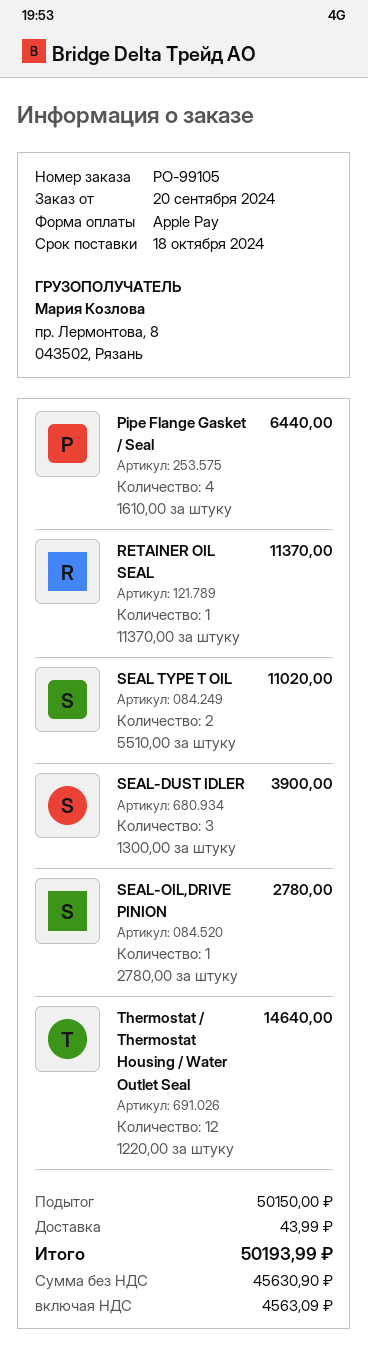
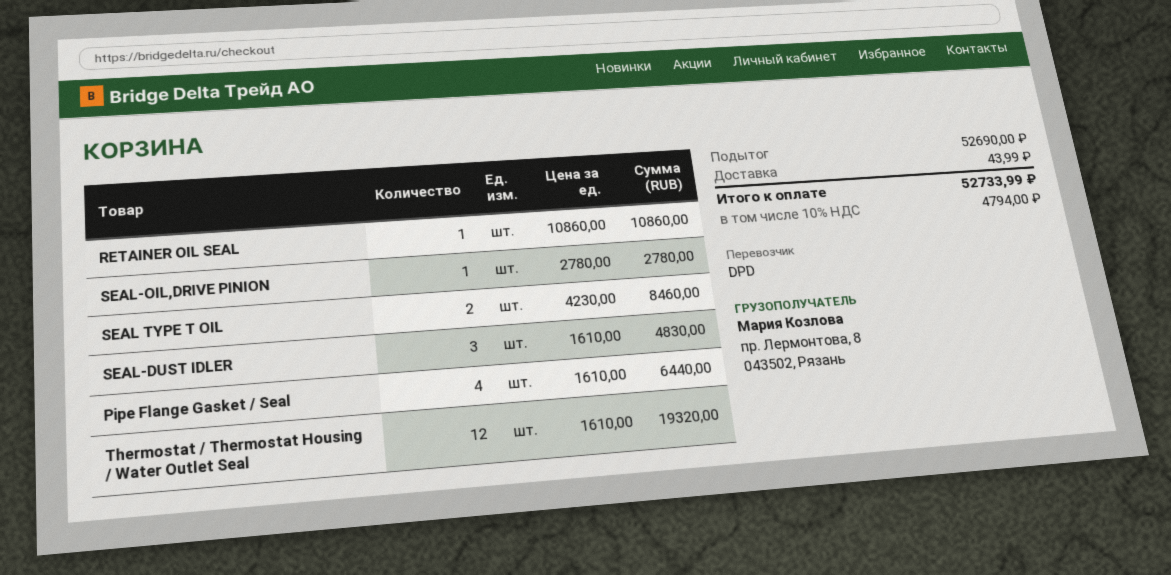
RETAINER OIL SEAL: 1 x 11370.00 = 11370.00 -> 1 x 10860.00 = 10860.00
SEAL TYPE T OIL: 2 x 5510.00 = 11020.00 -> 2 x 4230.00 = 8460.00
SEAL-DUST IDLER: 3 x 1300.00 = 3900.00 -> 3 x 1610.00 = 4830.00
Thermostat / Thermostat Housing / Water Outlet Seal: 12 x 1220.00 = 14640.00 -> 12 x 1610.00 = 19320.00
subtotal: 50150.00 -> 52690.00
tax: 4563.09 -> 4794.00
total: 50193.99 -> 52733.99

